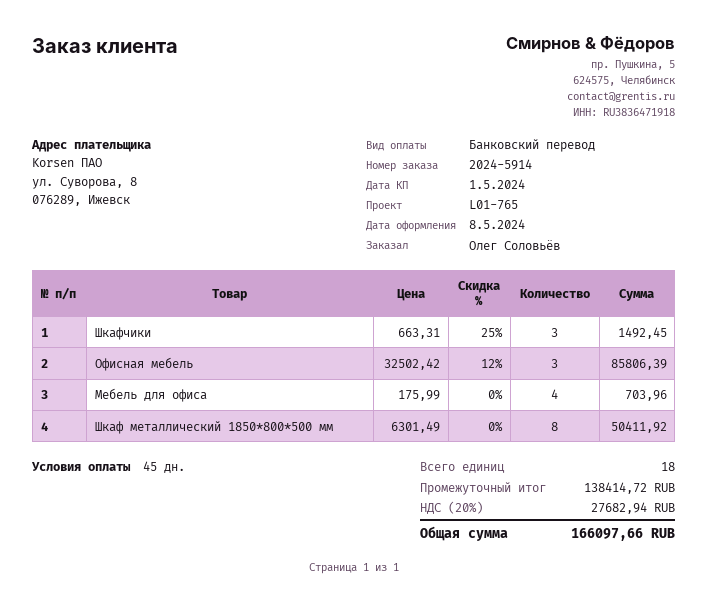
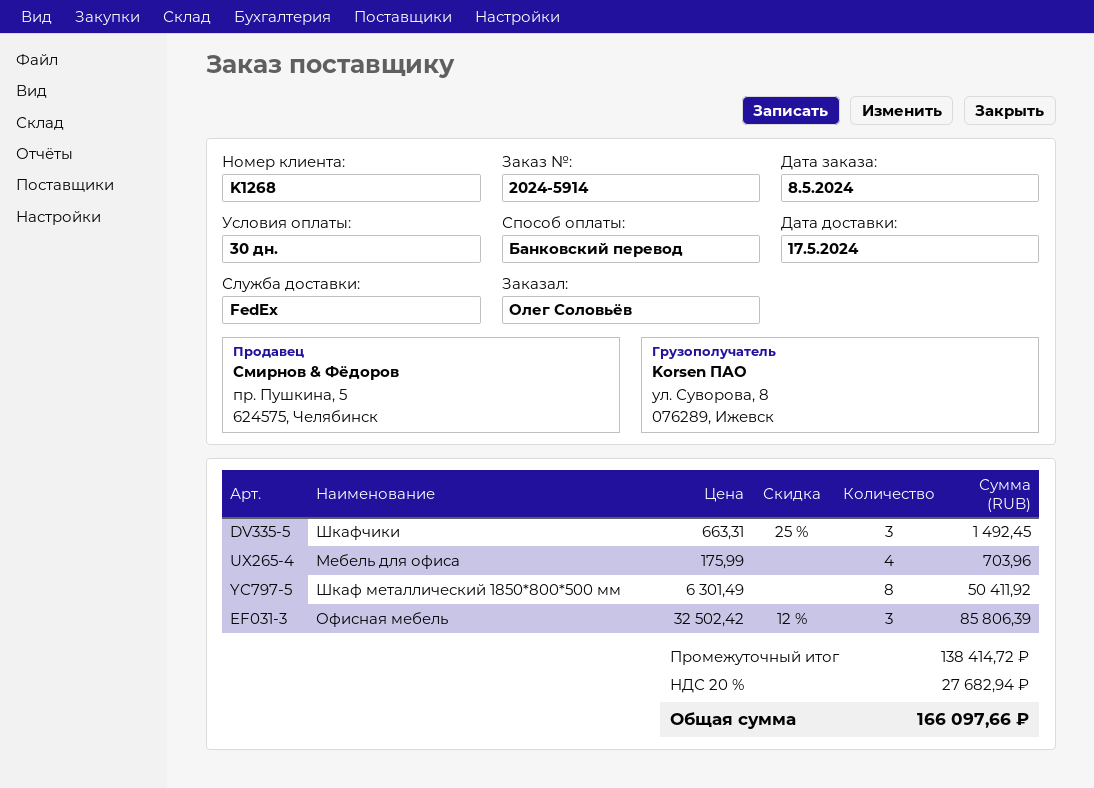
payment terms: 45 days -> 30 days

